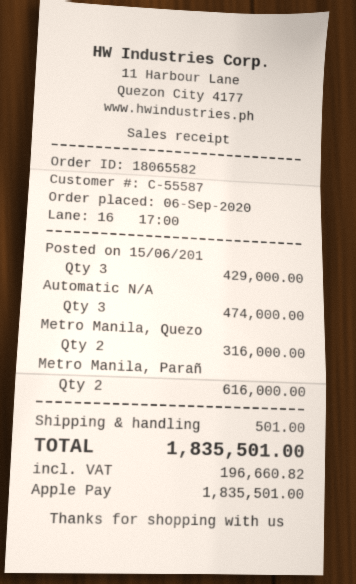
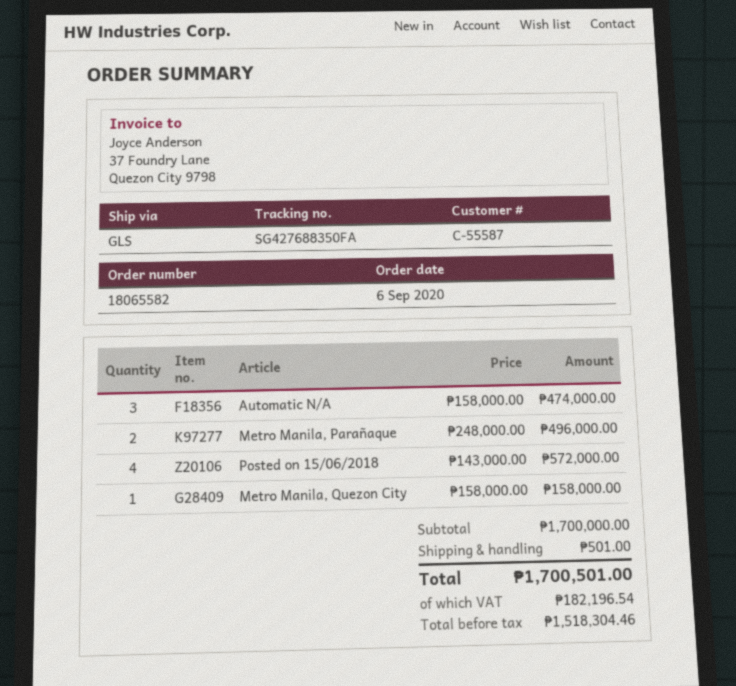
Posted on 15/06/201: 3 for 429000.00 -> 4 for 572000.00
Metro Manila, Quezo: 2 for 316000.00 -> 1 for 158000.00
Metro Manila, Parañ: 2 for 616000.00 -> 2 for 496000.00
tax: 196660.82 -> 182196.54
total: 1835501.00 -> 1700501.00

